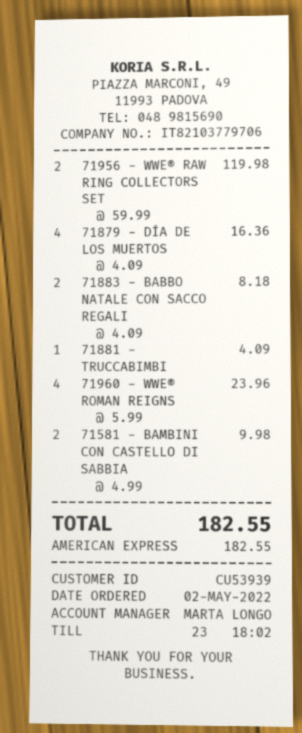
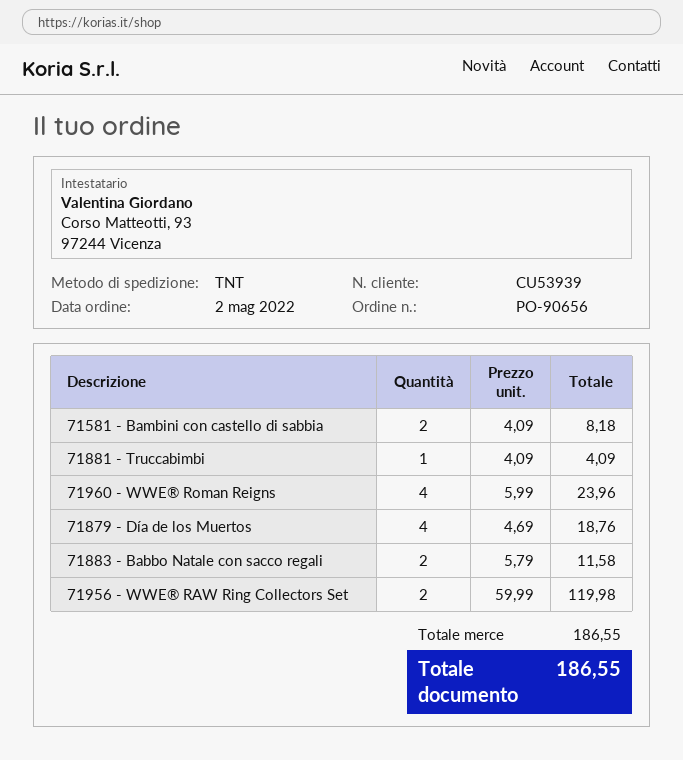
71879 - DÍA DE LOS MUERTOS: 4 x 4.09 = 16.36 -> 4 x 4.69 = 18.76
71883 - BABBO NATALE CON SACCO REGALI: 2 x 4.09 = 8.18 -> 2 x 5.79 = 11.58
71581 - BAMBINI CON CASTELLO DI SABBIA: 2 x 4.99 = 9.98 -> 2 x 4.09 = 8.18
total: 182.55 -> 186.55

